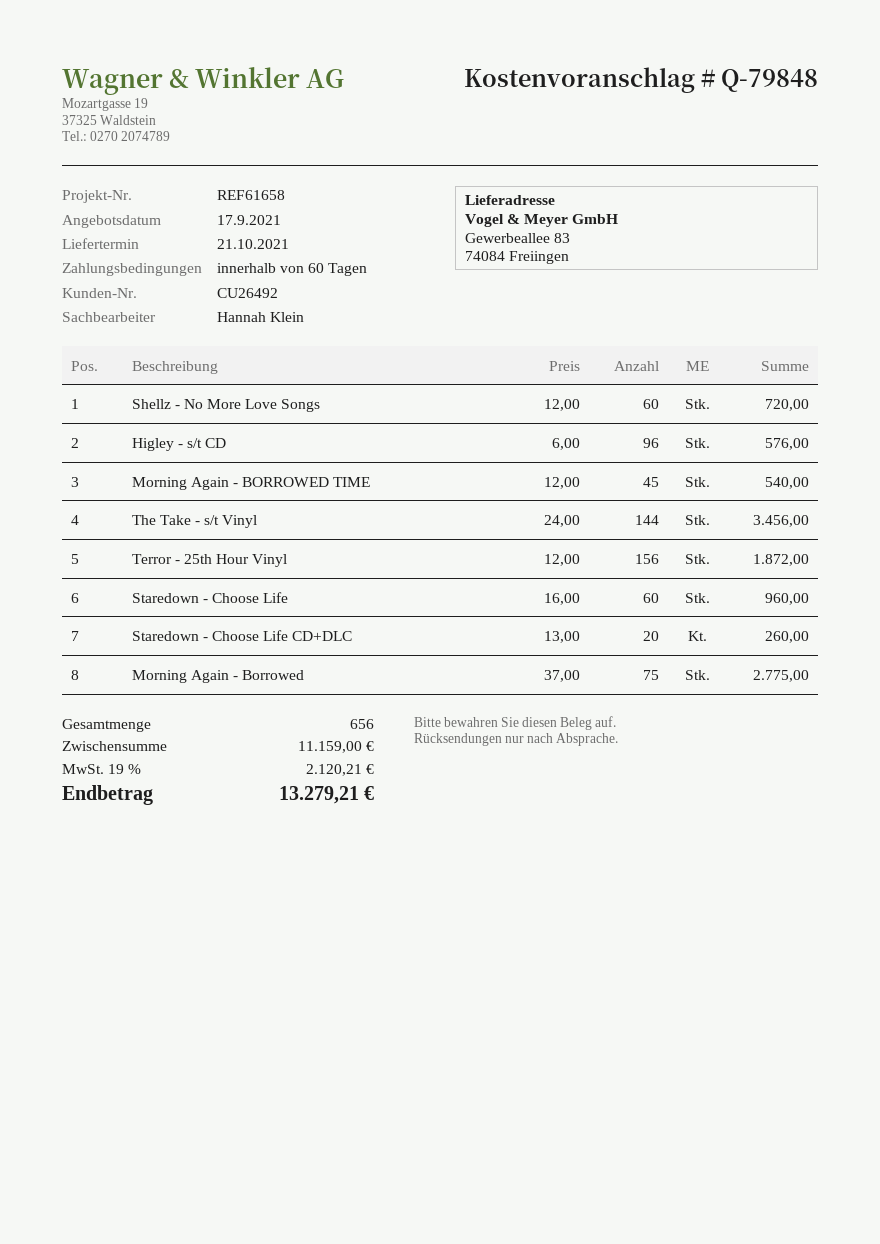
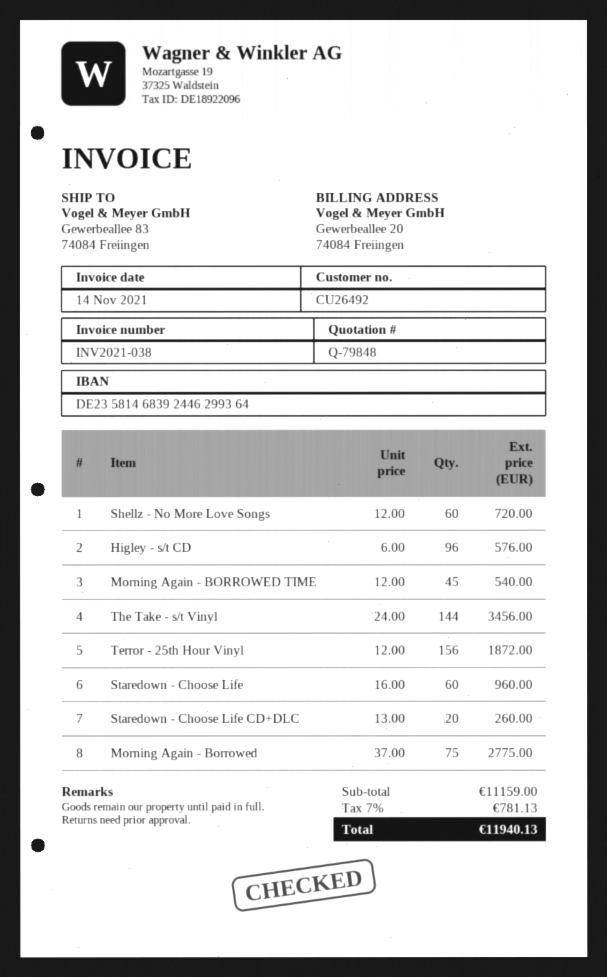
tax: 19% = 2120.21 -> 7% = 781.13
total: 13279.21 -> 11940.13

